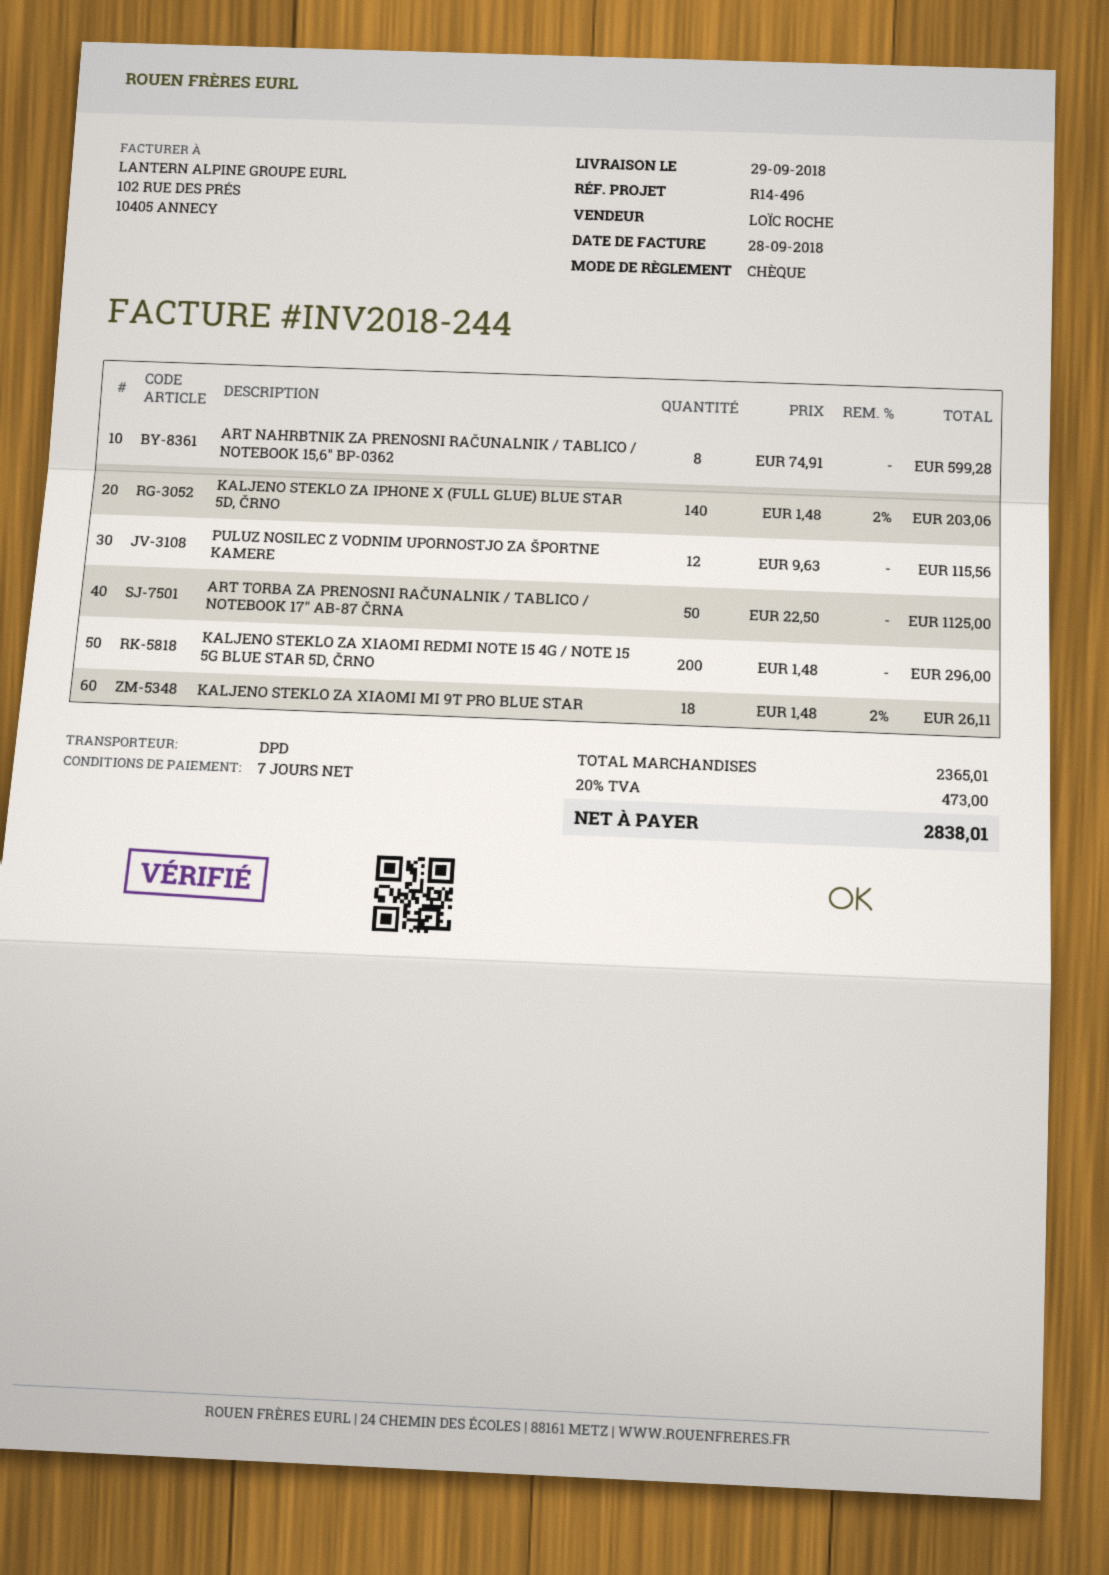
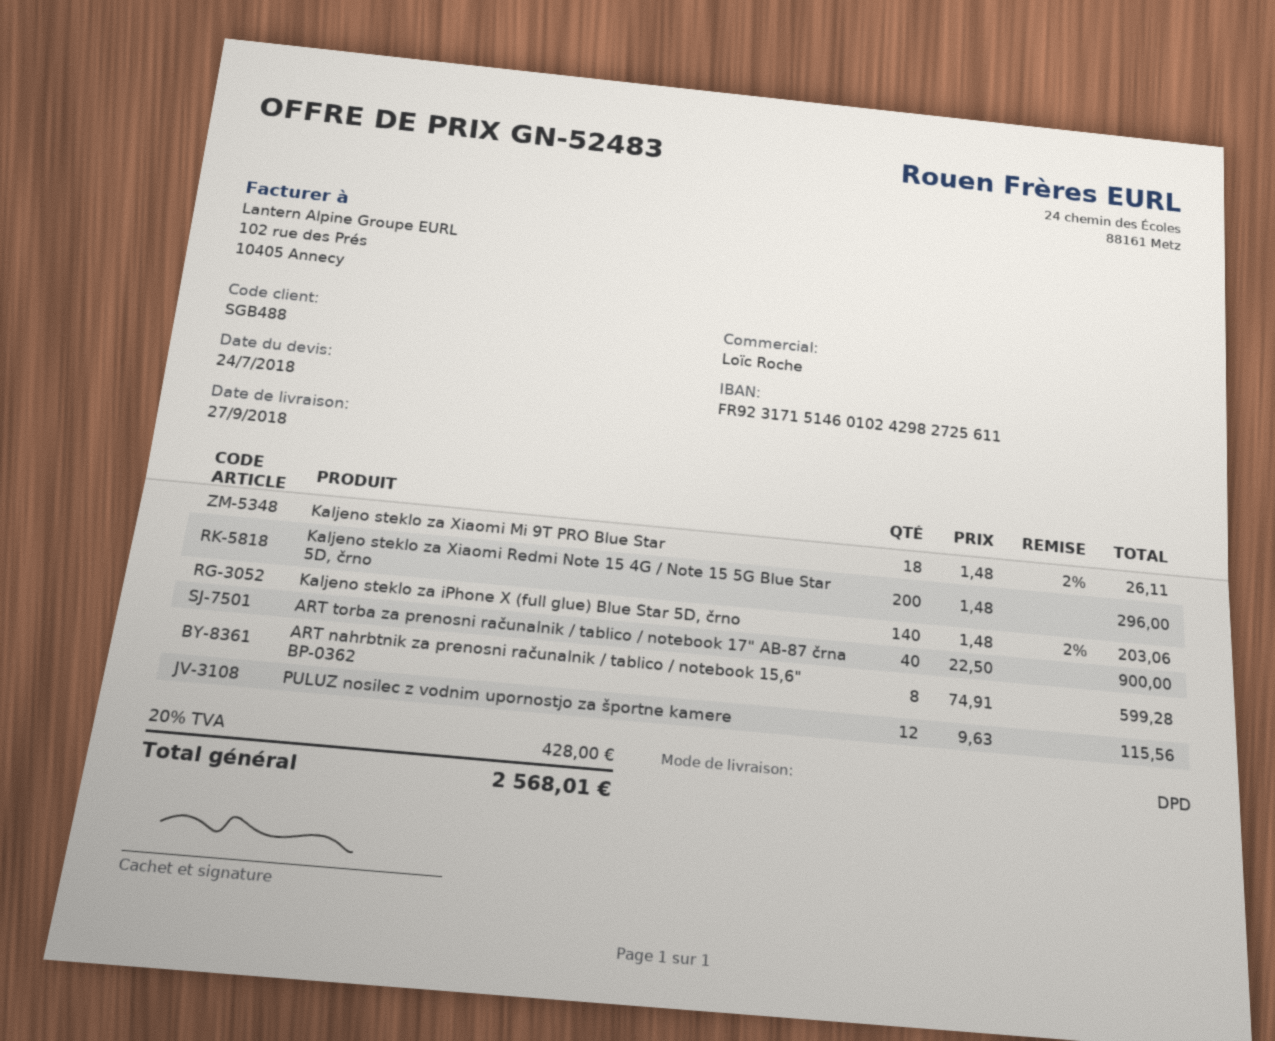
delivery date: 2018-09-29 -> 2018-09-27
ART TORBA ZA PRENOSNI RAČUNALNIK / TABLICO / NOTEBOOK 17" AB-87 ČRNA: 50 x 22.50 = 1125.00 -> 40 x 22.50 = 900.00
tax: 20% = 473.00 -> 20% = 428.00
total: 2838.01 -> 2568.01

